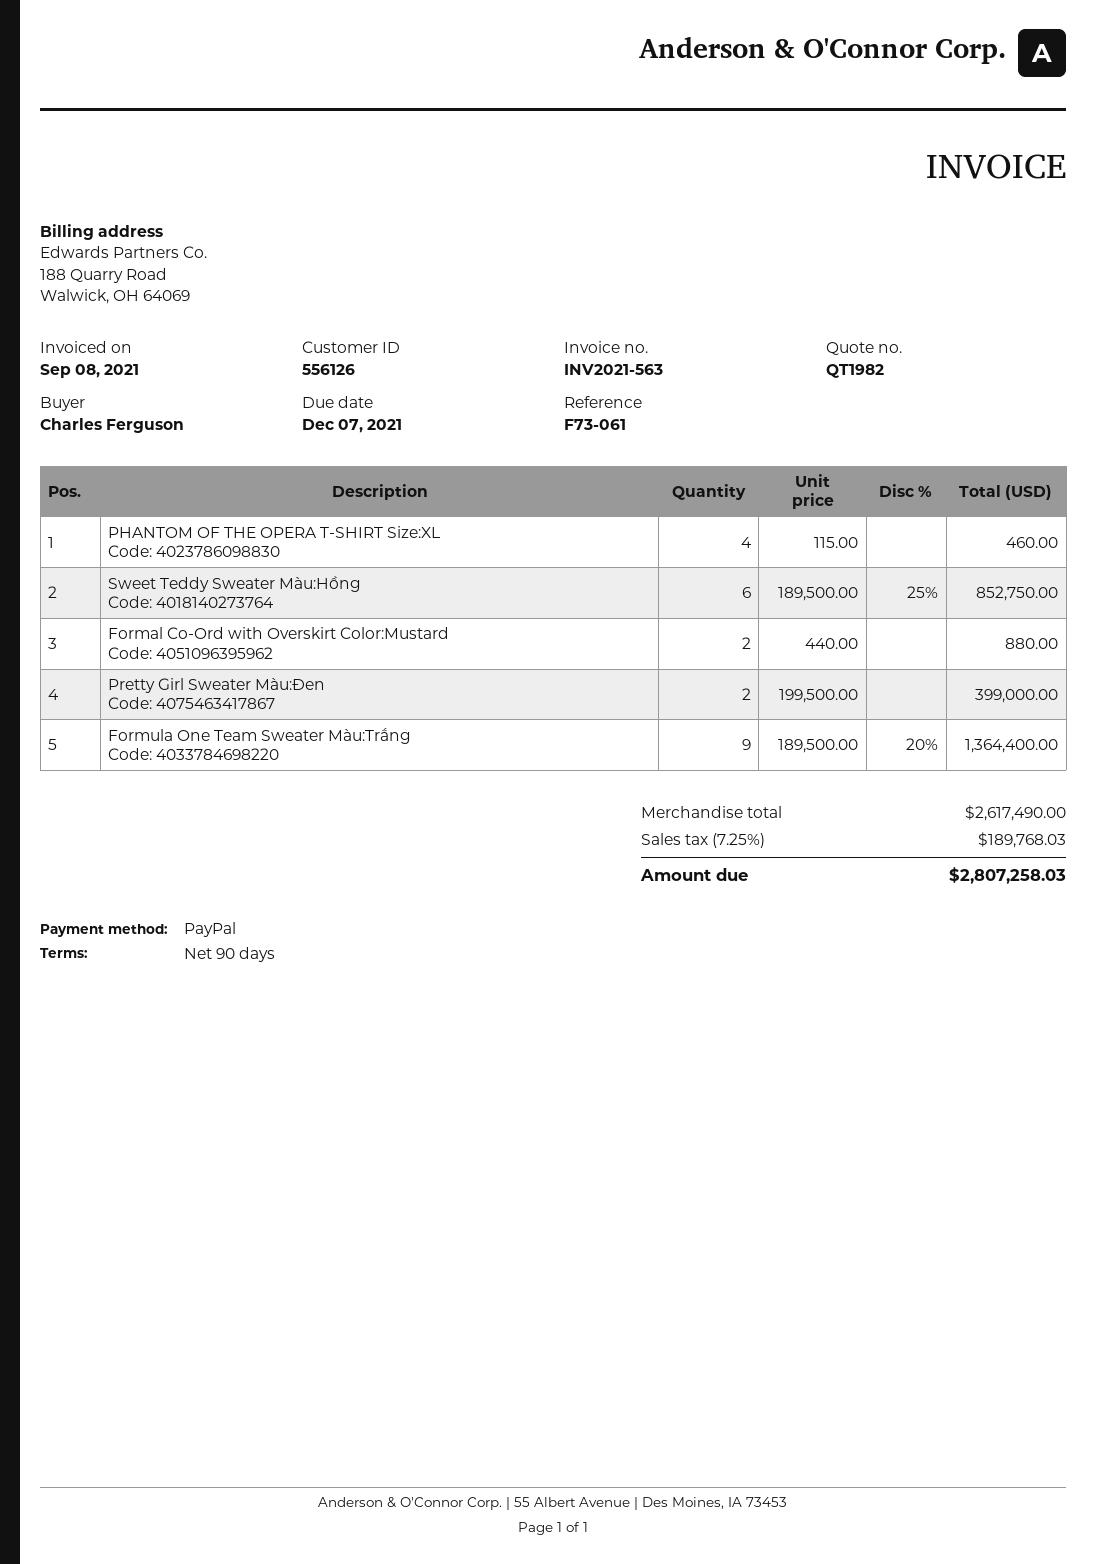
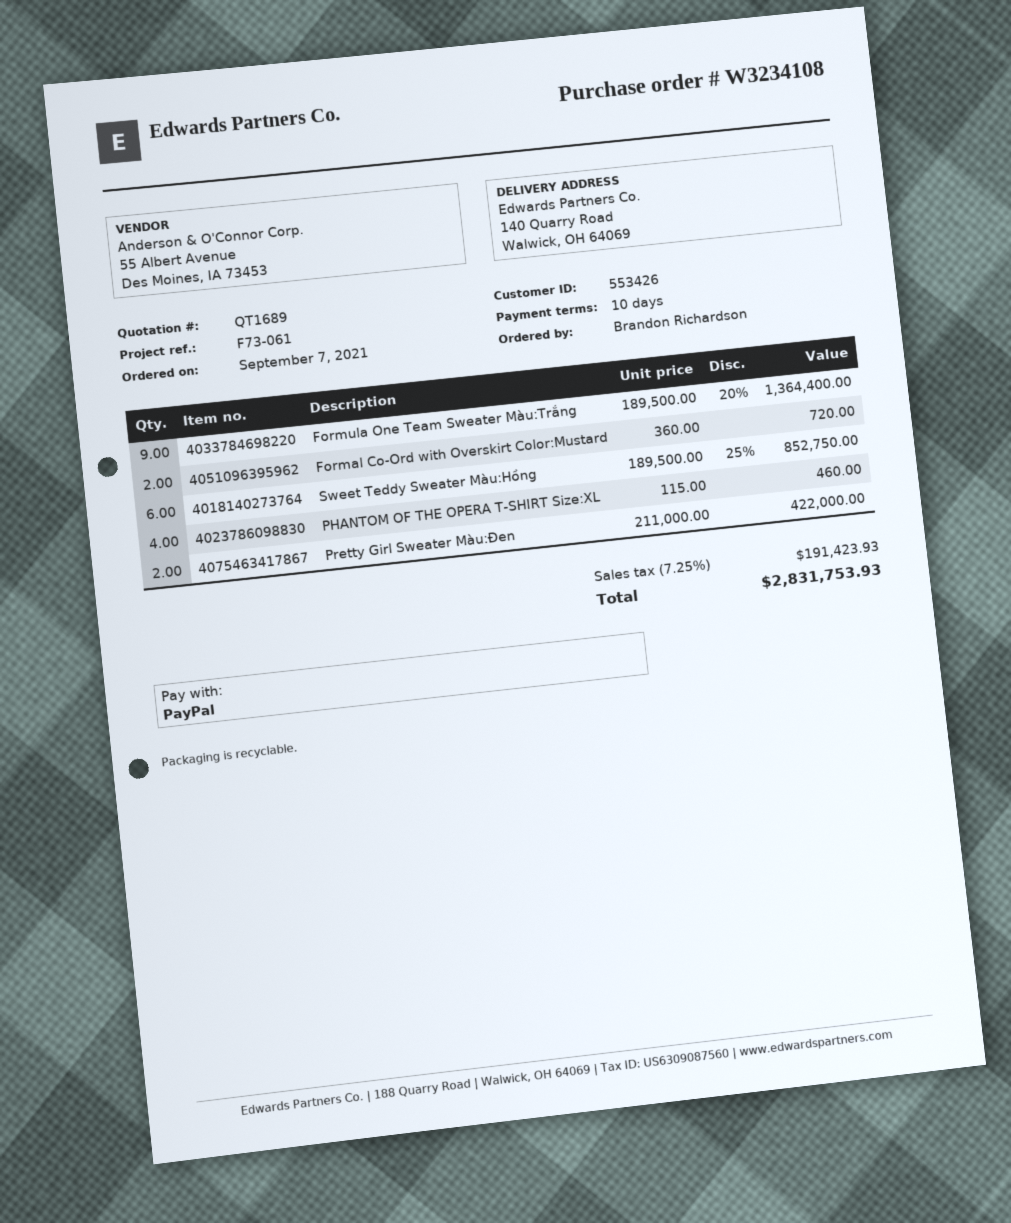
quote number: QT1982 -> QT1689
payment terms: 90 days -> 10 days
customer number: 556126 -> 553426
ordered by: Charles Ferguson -> Brandon Richardson
Formal Co-Ord with Overskirt Color:Mustard: 2 x 440.00 = 880.00 -> 2 x 360.00 = 720.00
Pretty Girl Sweater Màu:Đen: 2 x 199500.00 = 399000.00 -> 2 x 211000.00 = 422000.00
tax: 7.25% = 189768.03 -> 7.25% = 191423.93
total: 2807258.03 -> 2831753.93

